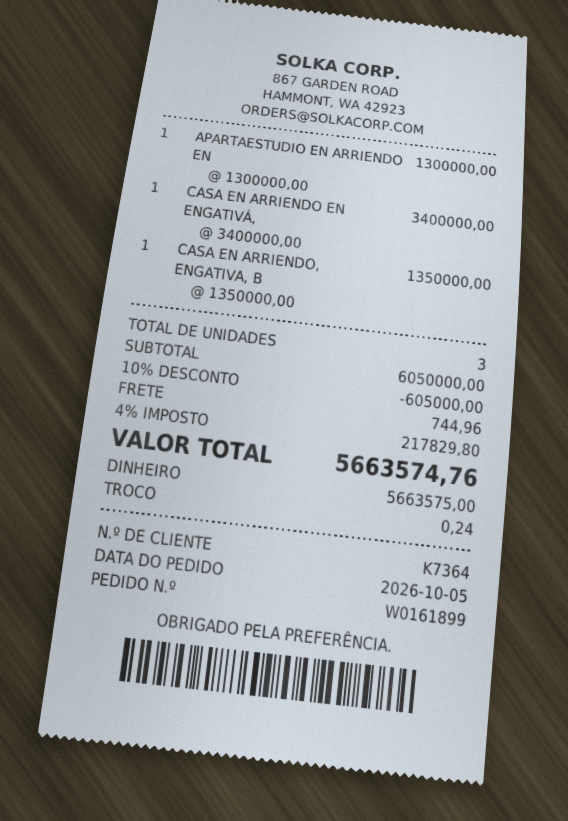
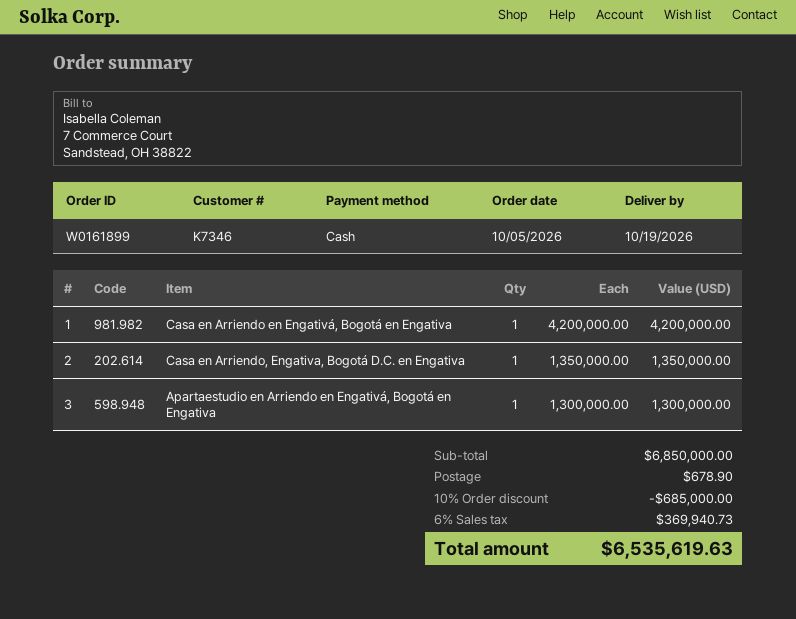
customer number: K7364 -> K7346
CASA EN ARRIENDO EN ENGATIVÁ,: 1 x 3400000.00 = 3400000.00 -> 1 x 4200000.00 = 4200000.00
subtotal: 6050000.00 -> 6850000.00
discount: 10% = 605000.00 -> 10% = 685000.00
shipping: 744.96 -> 678.90
tax: 4% = 217829.80 -> 6% = 369940.73
total: 5663574.76 -> 6535619.63

